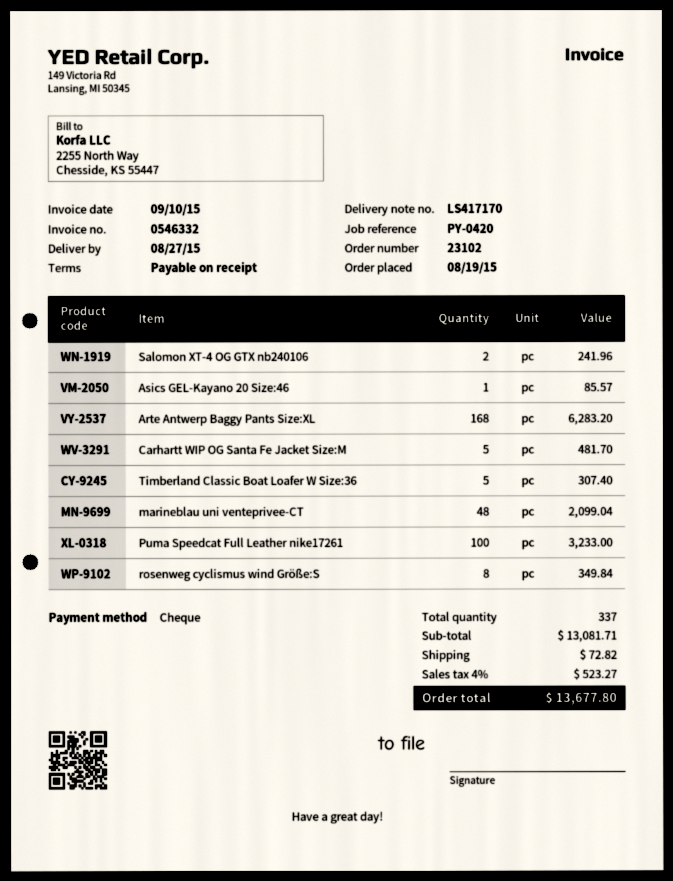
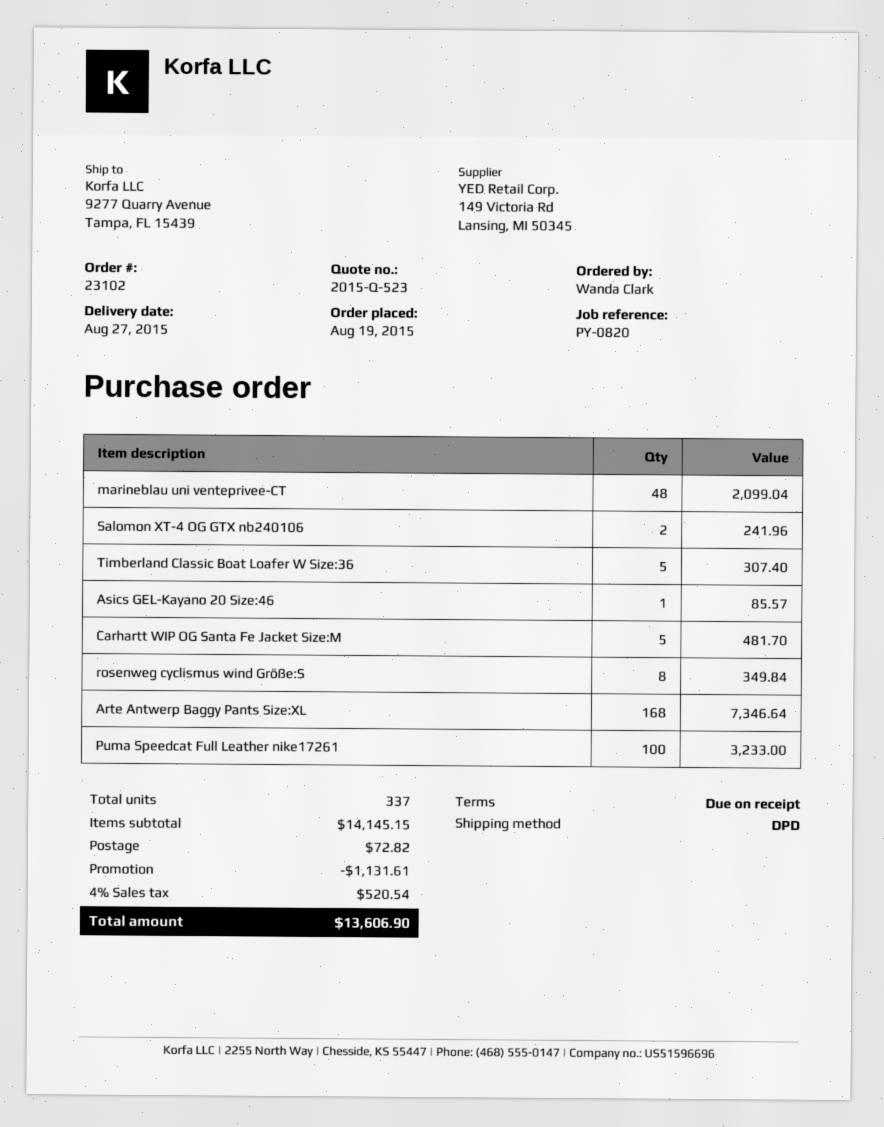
reference: PY-0420 -> PY-0820
Arte Antwerp Baggy Pants Size:XL: 168 for 6283.20 -> 168 for 7346.64
subtotal: 13081.71 -> 14145.15
discount: none -> 1131.61
tax: 4% = 523.27 -> 4% = 520.54
total: 13677.80 -> 13606.90

